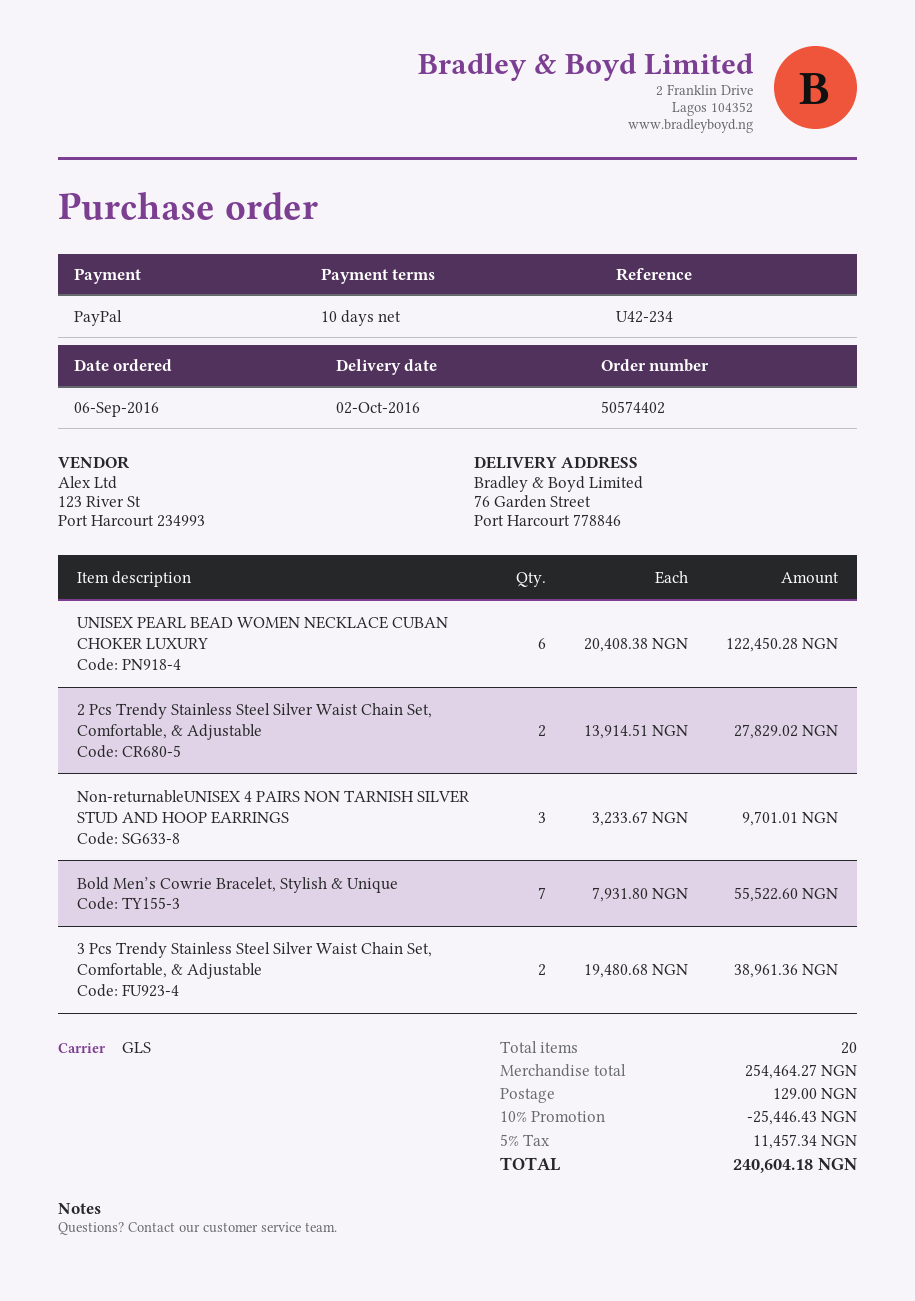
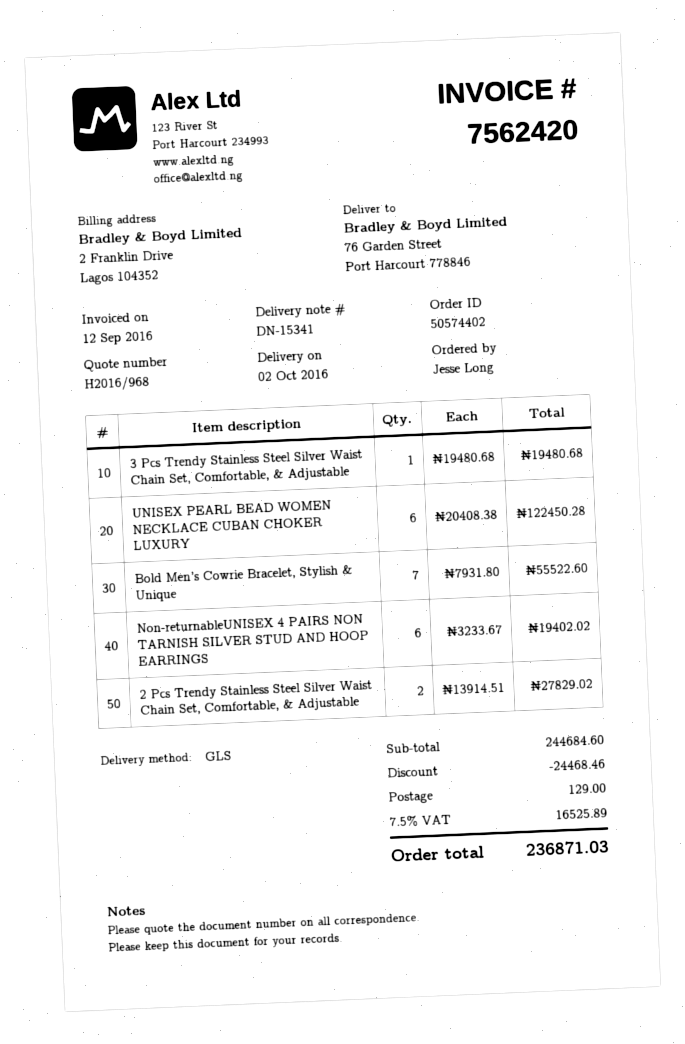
Non-returnableUNISEX 4 PAIRS NON TARNISH SILVER STUD AND HOOP EARRINGS: 3 x 3233.67 = 9701.01 -> 6 x 3233.67 = 19402.02
3 Pcs Trendy Stainless Steel Silver Waist Chain Set, Comfortable, & Adjustable: 2 x 19480.68 = 38961.36 -> 1 x 19480.68 = 19480.68
subtotal: 254464.27 -> 244684.60
discount: 25446.43 -> 24468.46
tax: 5% = 11457.34 -> 7.5% = 16525.89
total: 240604.18 -> 236871.03

